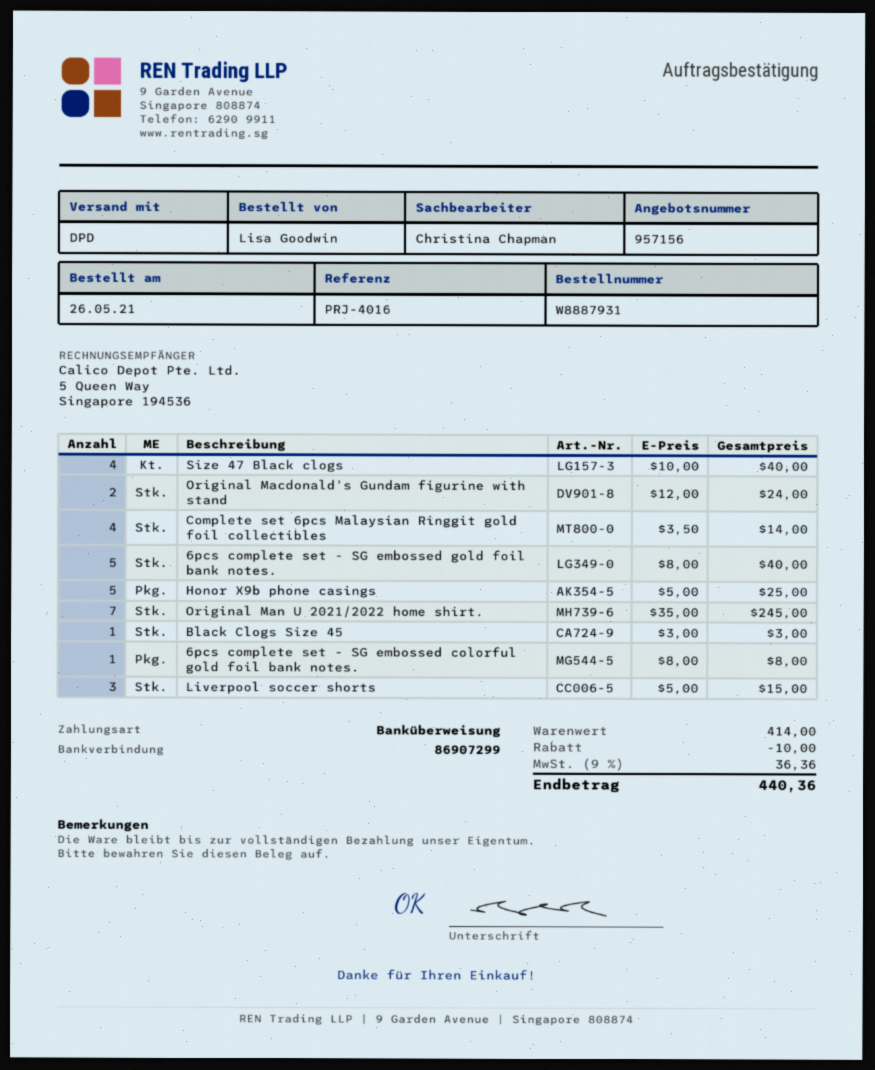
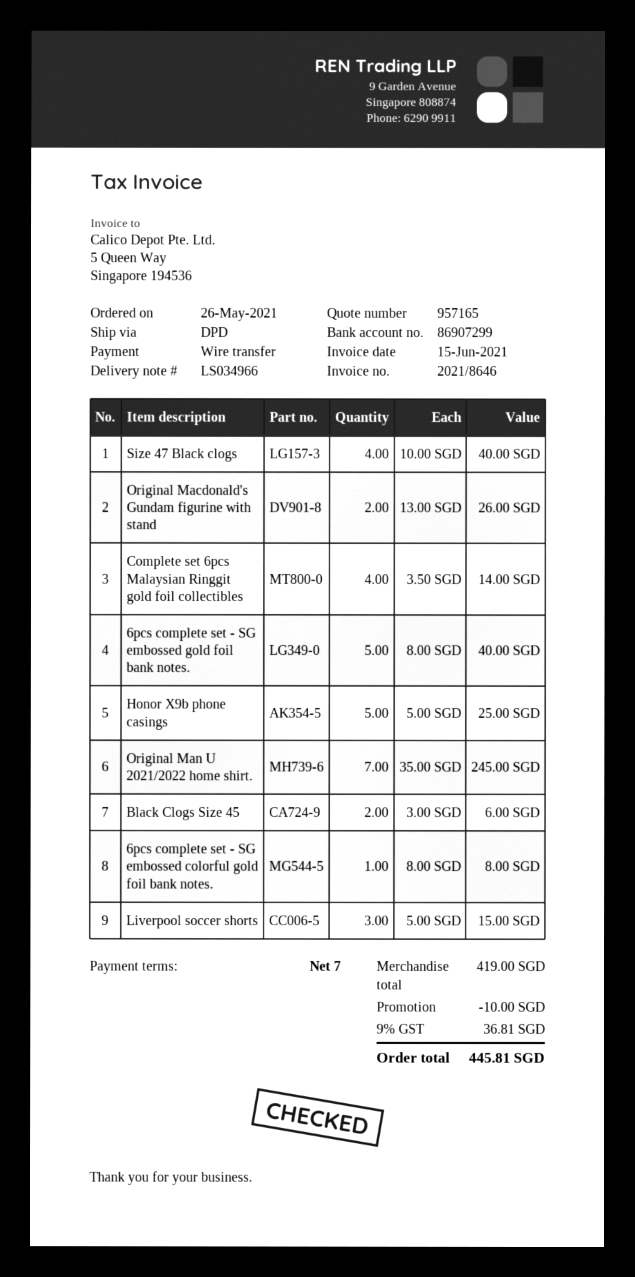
quote number: 957156 -> 957165
Original Macdonald's Gundam figurine with stand: 2 x 12.00 = 24.00 -> 2 x 13.00 = 26.00
Black Clogs Size 45: 1 x 3.00 = 3.00 -> 2 x 3.00 = 6.00
subtotal: 414.00 -> 419.00
tax: 9% = 36.36 -> 9% = 36.81
total: 440.36 -> 445.81

